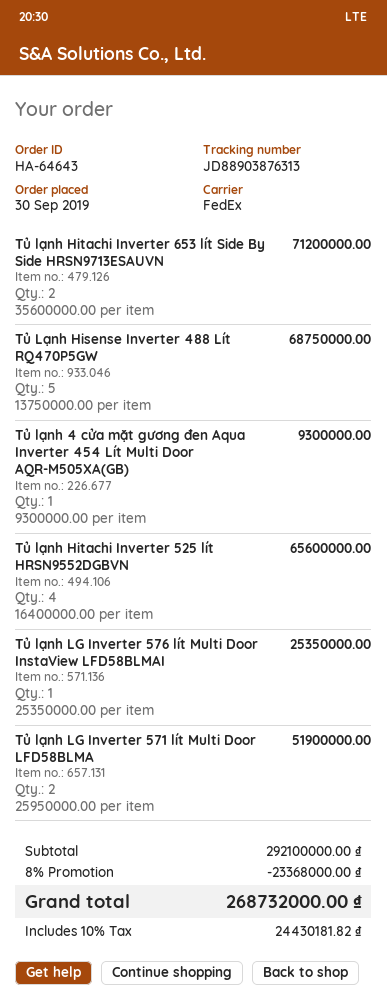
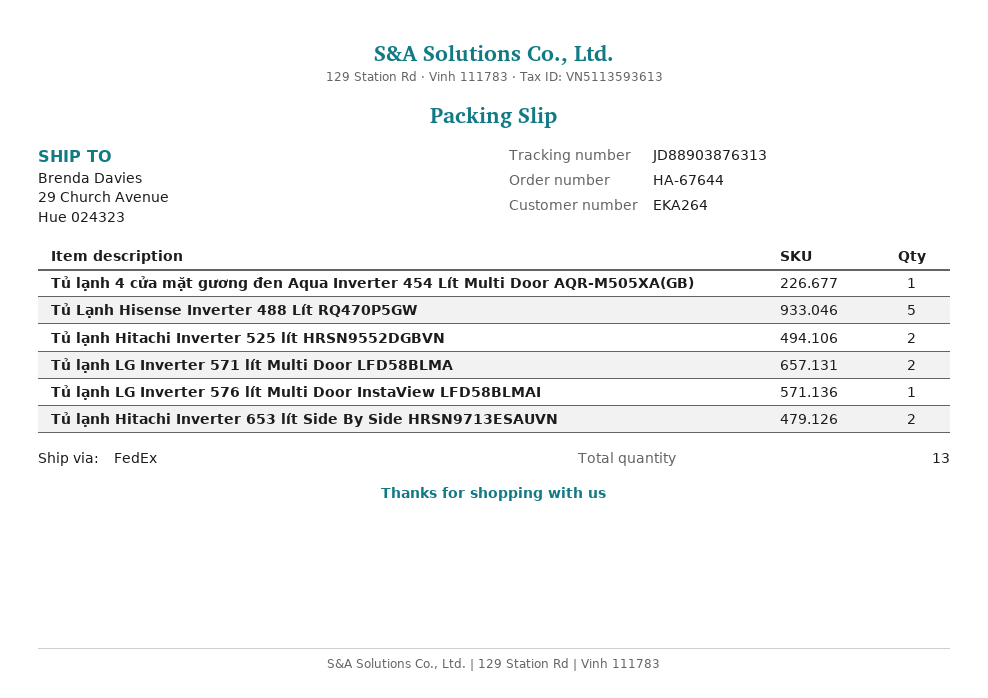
order number: HA-64643 -> HA-67644
Tủ lạnh Hitachi Inverter 525 lít HRSN9552DGBVN: 4 -> 2

